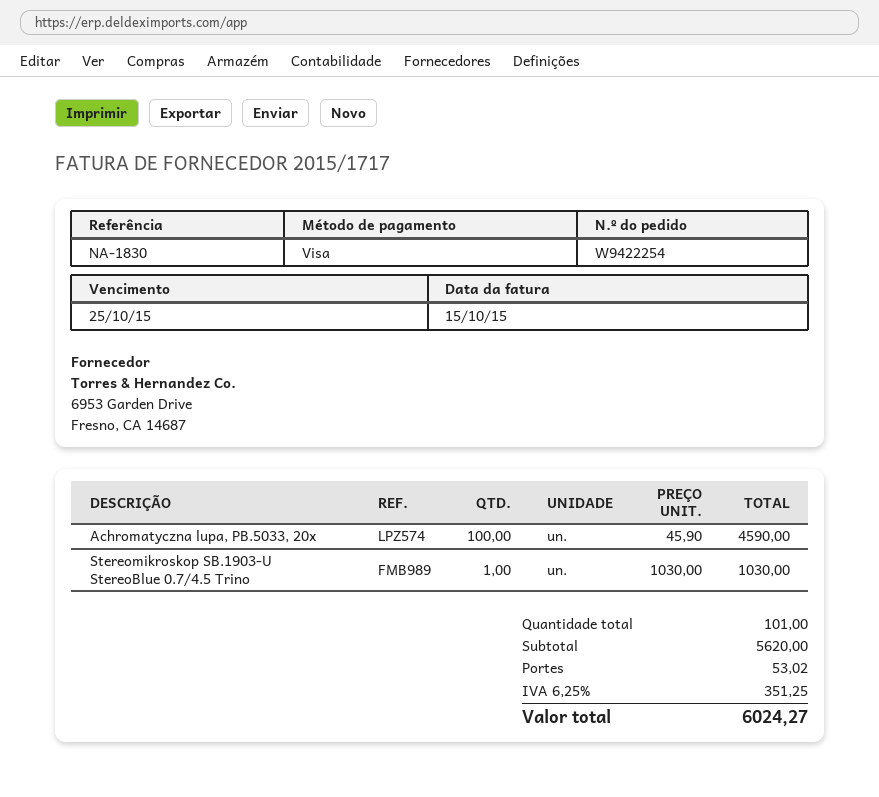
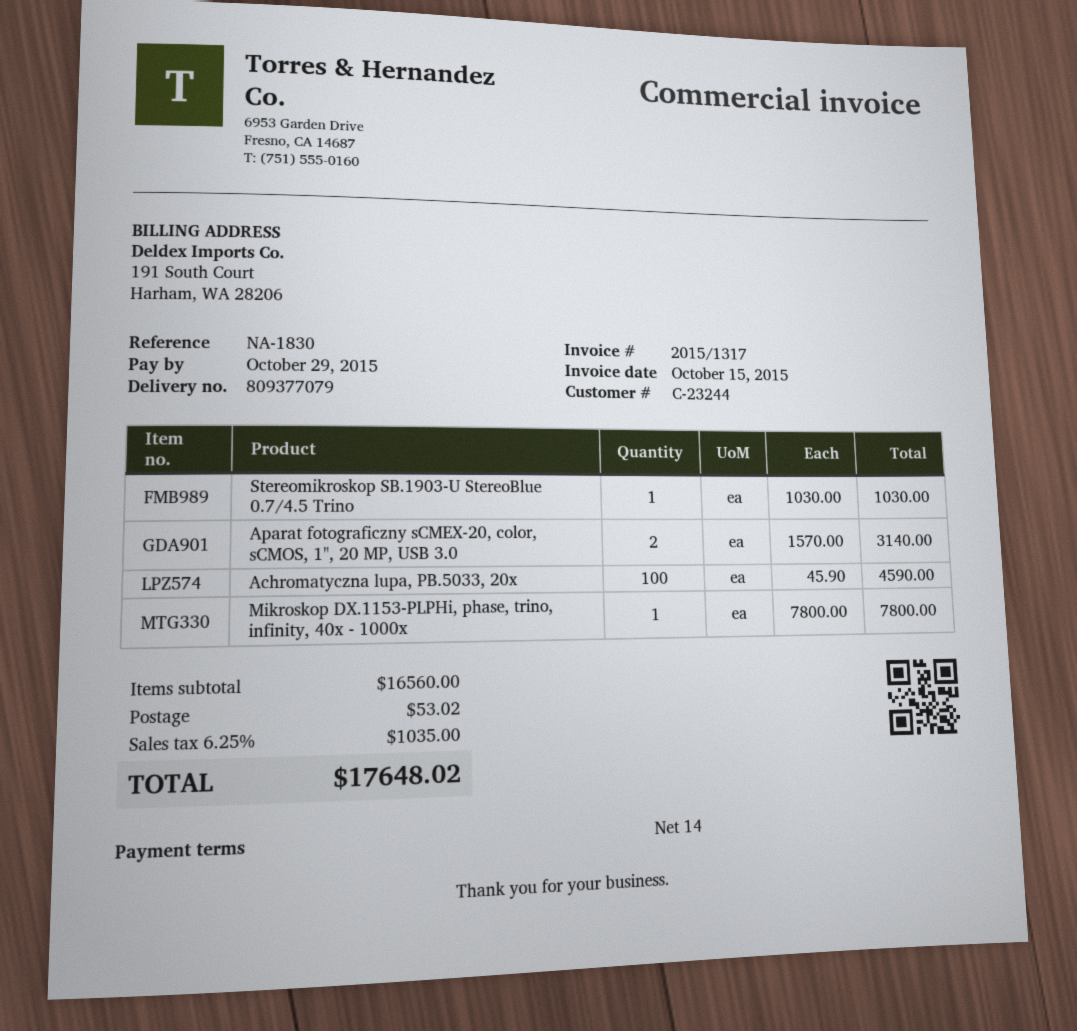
invoice number: 2015/1717 -> 2015/1317
due date: 2015-10-25 -> 2015-10-29
Aparat fotograficzny sCMEX-20, color, sCMOS, 1", 20 MP, USB 3.0: none -> 2 x 1570.00 = 3140.00
Mikroskop DX.1153-PLPHi, phase, trino, infinity, 40x - 1000x: none -> 1 x 7800.00 = 7800.00
subtotal: 5620.00 -> 16560.00
tax: 6.25% = 351.25 -> 6.25% = 1035.00
total: 6024.27 -> 17648.02

